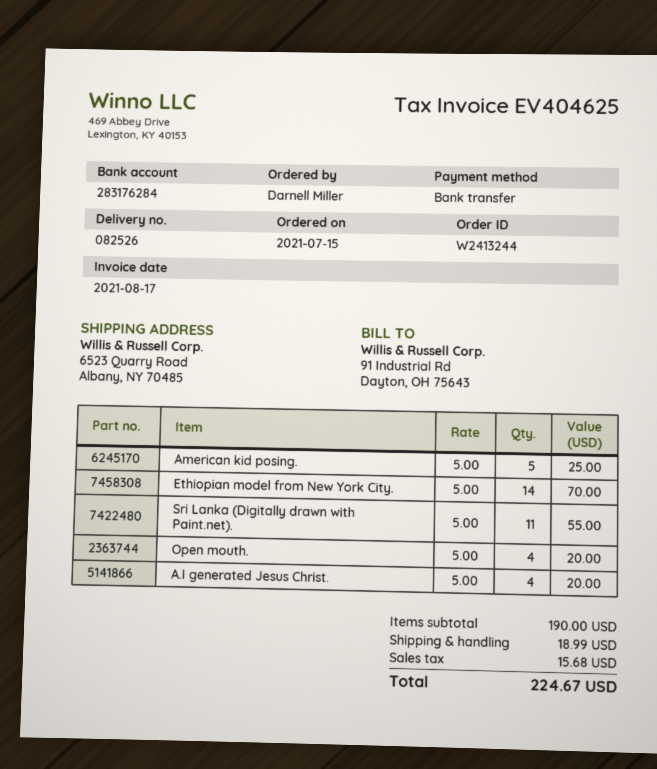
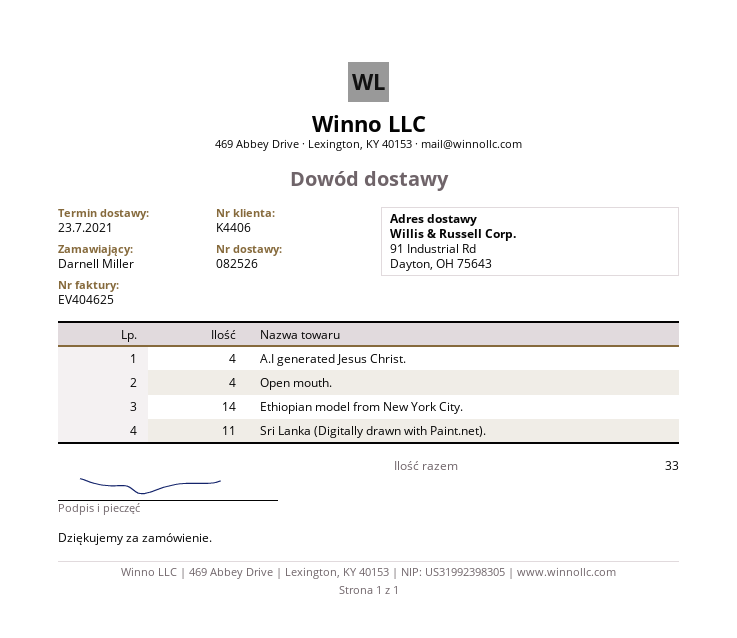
ship to: 6523 Quarry Road, Albany, NY 70485 -> 91 Industrial Rd, Dayton, OH 75643
American kid posing.: 5 -> none

